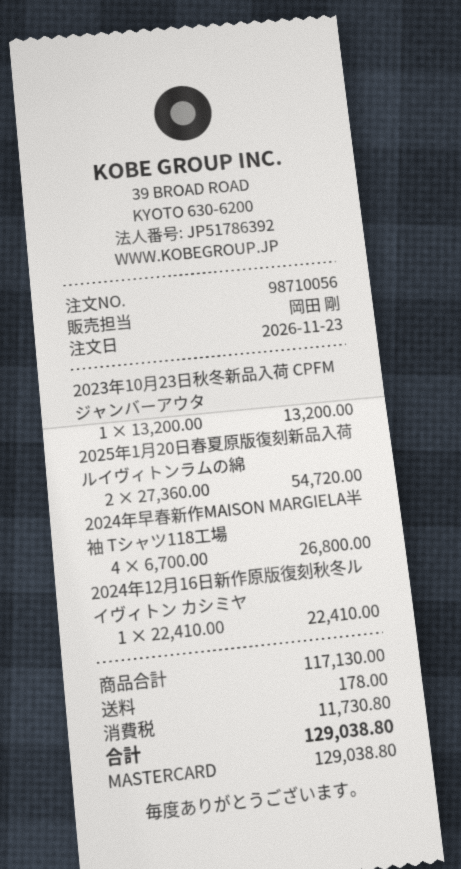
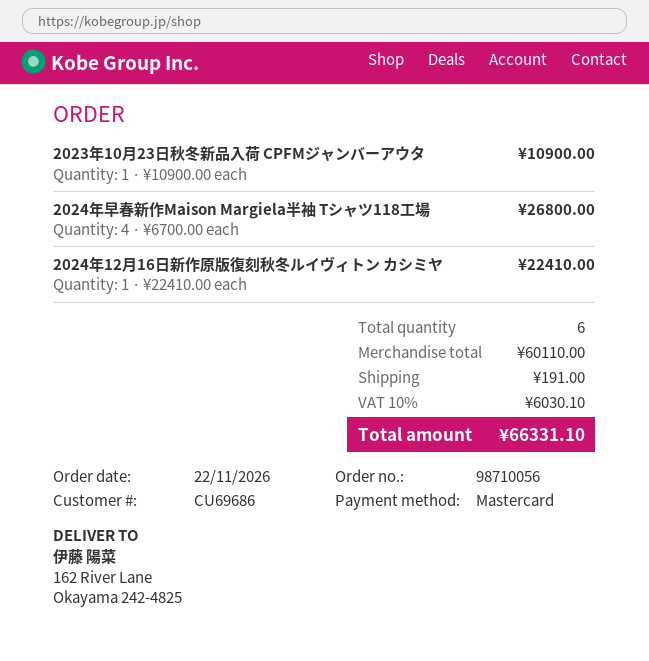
order date: 2026-11-23 -> 2026-11-22
2023年10月23日秋冬新品入荷 CPFMジャンバーアウタ: 1 x 13200.00 = 13200.00 -> 1 x 10900.00 = 10900.00
2025年1月20日春夏原版復刻新品入荷ルイヴィトンラムの綿: 2 x 27360.00 = 54720.00 -> none
subtotal: 117130.00 -> 60110.00
shipping: 178.00 -> 191.00
tax: 11730.80 -> 6030.10
total: 129038.80 -> 66331.10

